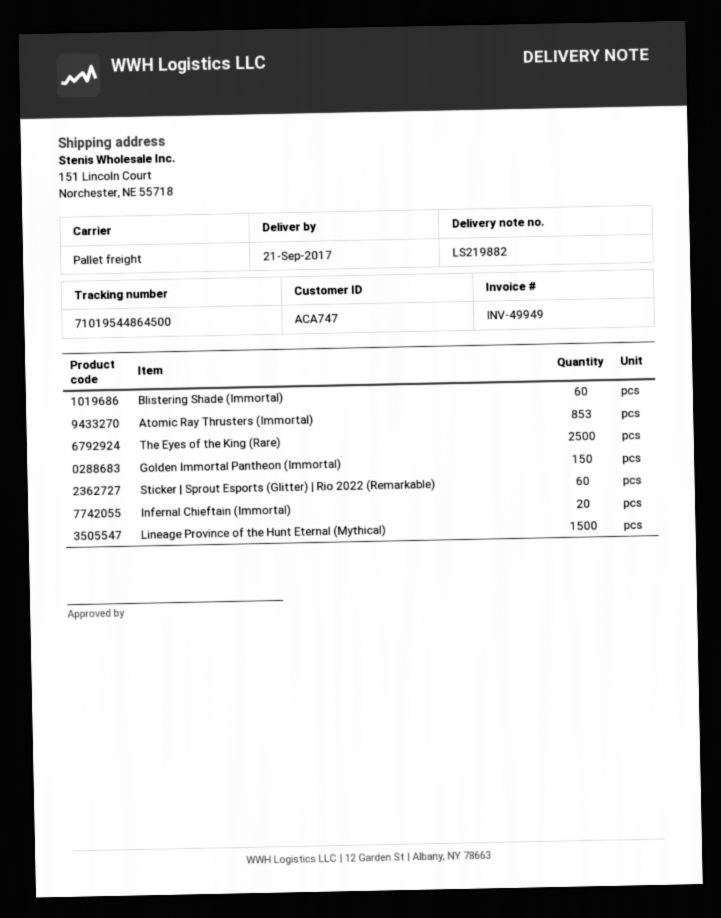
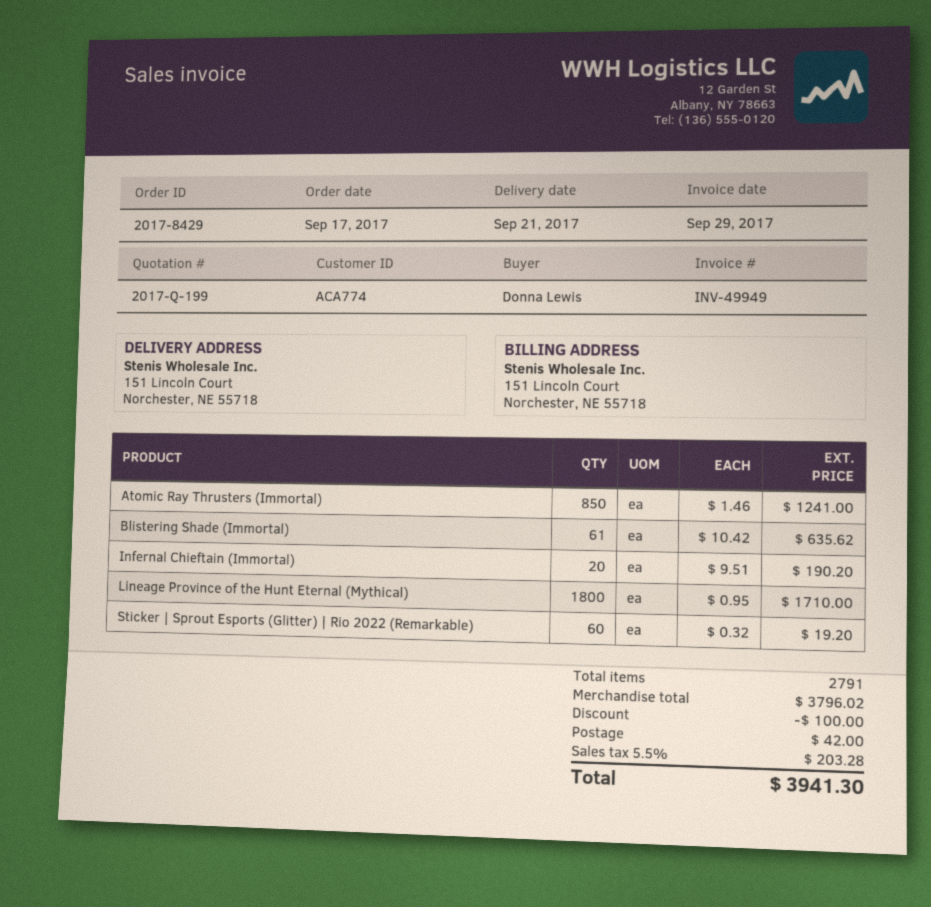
customer number: ACA747 -> ACA774
Blistering Shade (Immortal): 60 -> 61
Atomic Ray Thrusters (Immortal): 853 -> 850
The Eyes of the King (Rare): 2500 -> none
Golden Immortal Pantheon (Immortal): 150 -> none
Lineage Province of the Hunt Eternal (Mythical): 1500 -> 1800

